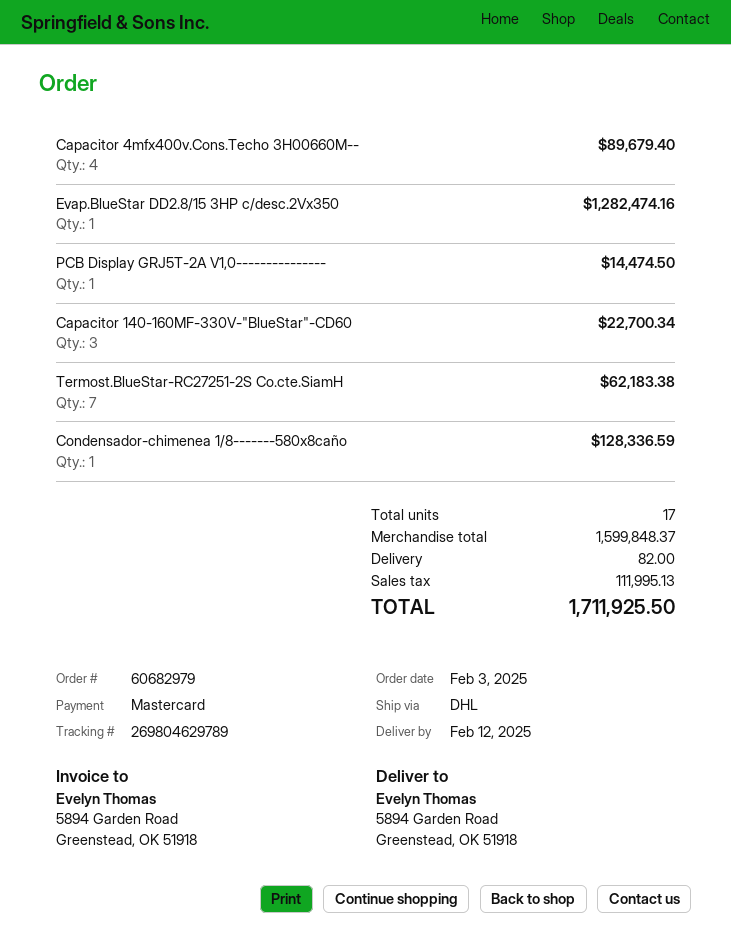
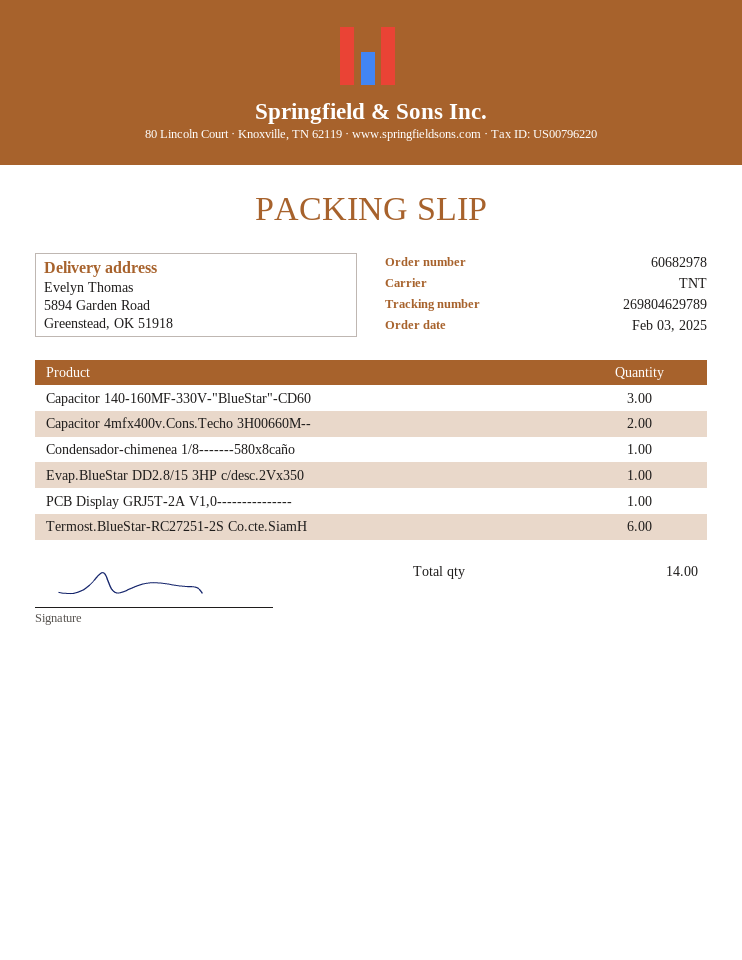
order number: 60682979 -> 60682978
shipping method: DHL -> TNT
Capacitor 4mfx400v.Cons.Techo 3H00660M--: 4 -> 2
Termost.BlueStar-RC27251-2S Co.cte.SiamH: 7 -> 6
total quantity: 17 -> 14

